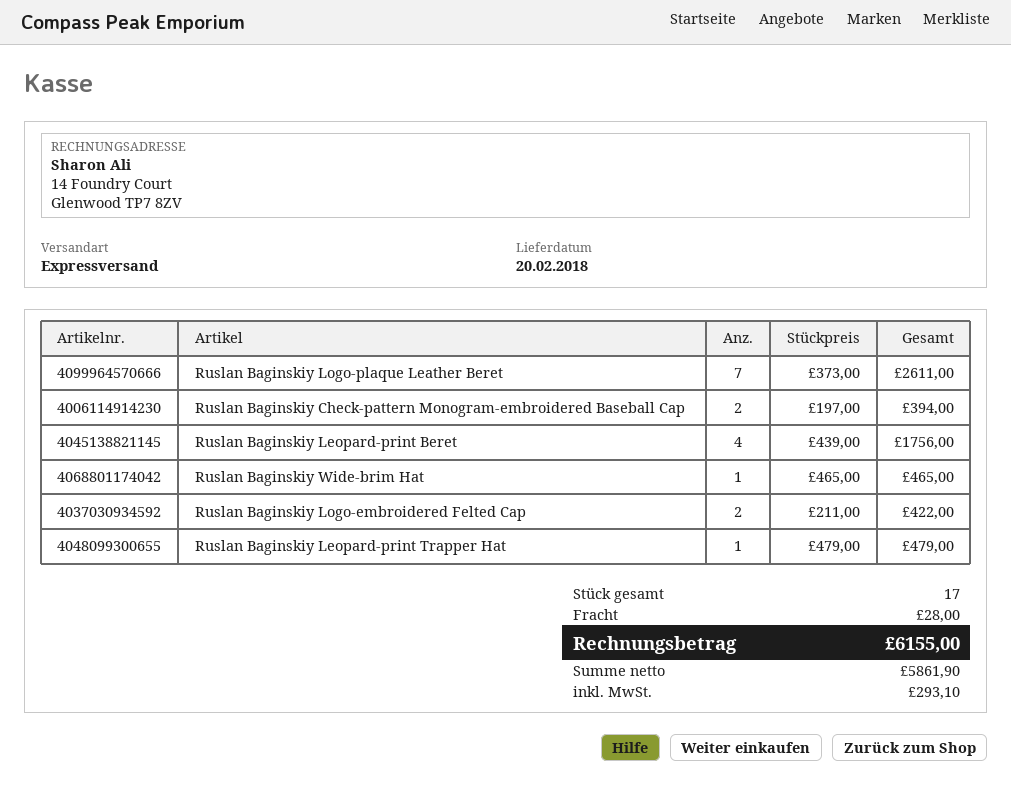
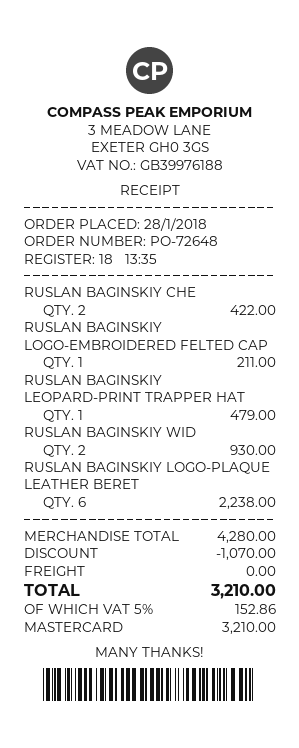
Ruslan Baginskiy Logo-plaque Leather Beret: 7 for 2611.00 -> 6 for 2238.00
Ruslan Baginskiy Check-pattern Monogram-embroidered Baseball Cap: 2 for 394.00 -> 2 for 422.00
Ruslan Baginskiy Leopard-print Beret: 4 for 1756.00 -> none
Ruslan Baginskiy Wide-brim Hat: 1 for 465.00 -> 2 for 930.00
Ruslan Baginskiy Logo-embroidered Felted Cap: 2 for 422.00 -> 1 for 211.00
discount: none -> 1070.00
shipping: 28.00 -> 0.00
tax: 293.10 -> 152.86
total: 6155.00 -> 3210.00

